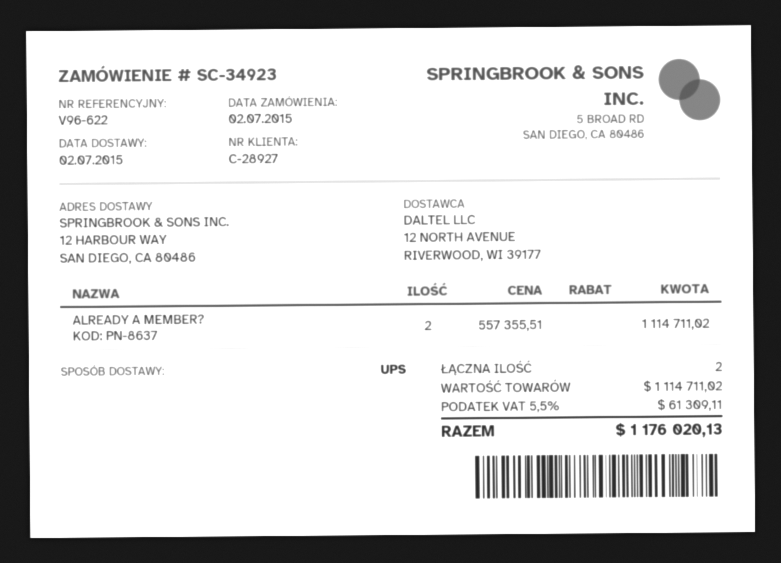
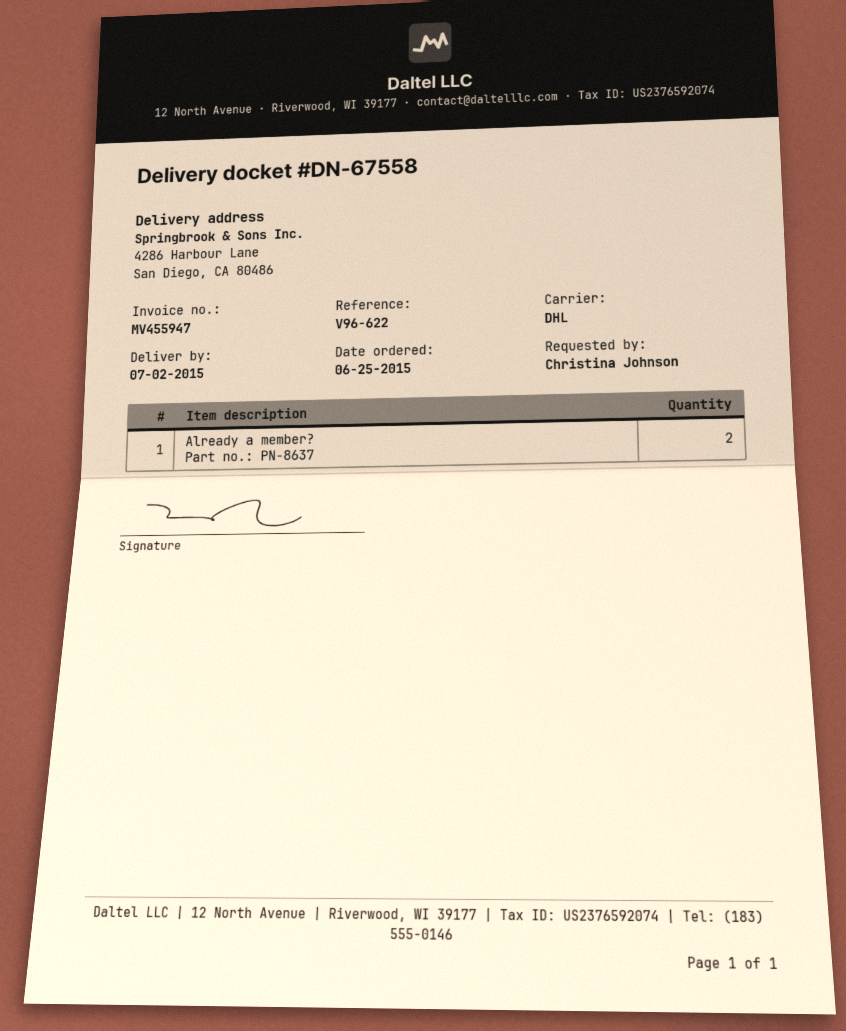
order date: 2015-07-02 -> 2015-06-25
shipping method: UPS -> DHL
ship to: 12 HARBOUR WAY, SAN DIEGO, CA 80486 -> 4286 Harbour Lane, San Diego, CA 80486

